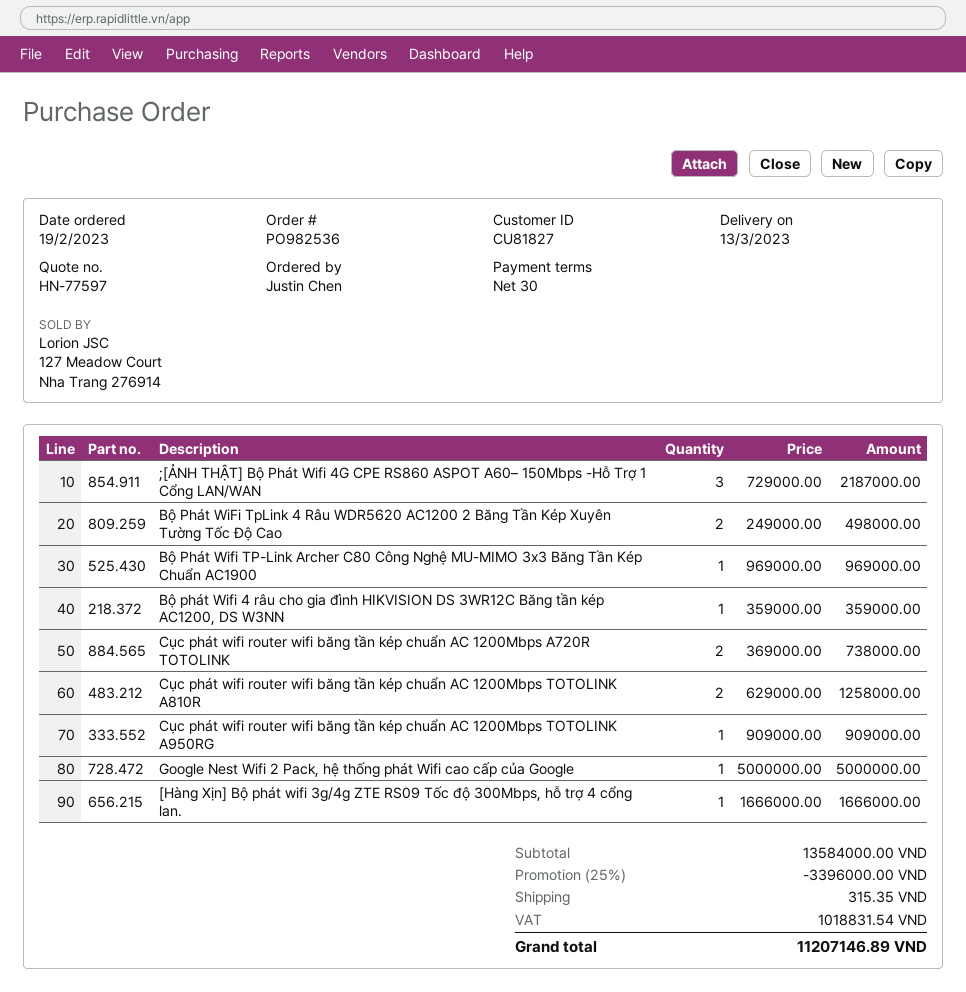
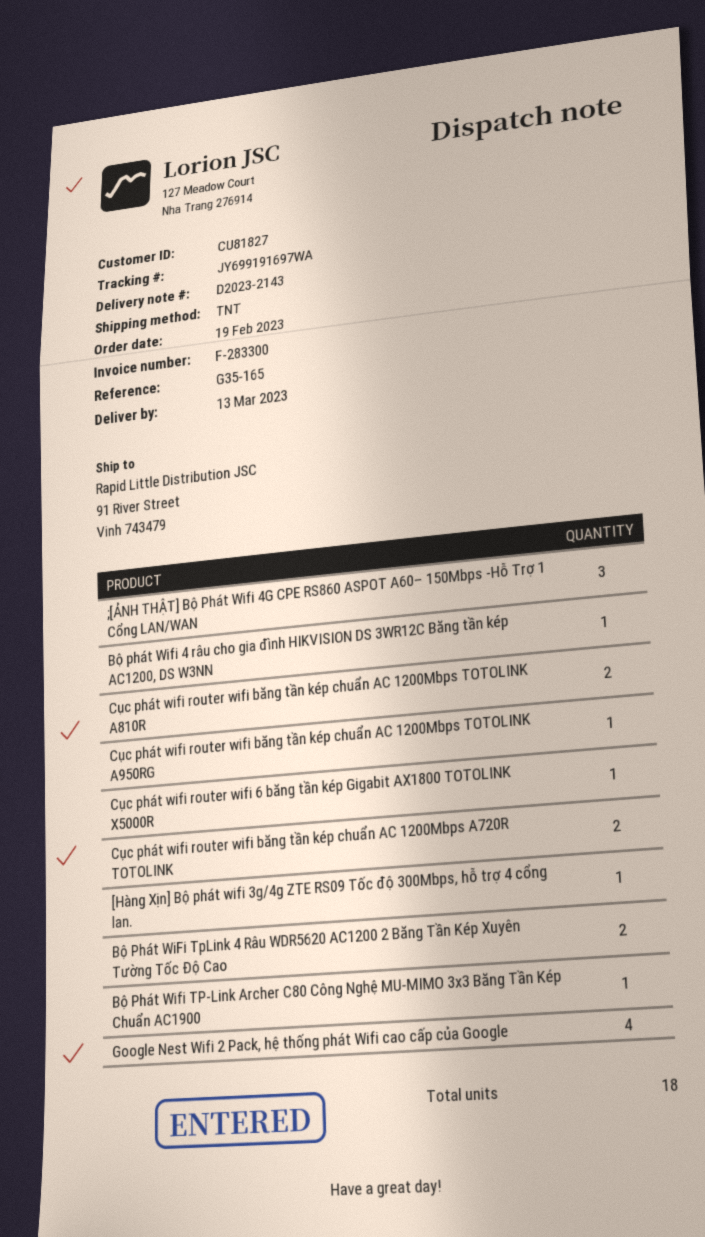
Google Nest Wifi 2 Pack, hệ thống phát Wifi cao cấp của Google: 1 -> 4
Cục phát wifi router wifi 6 băng tần kép Gigabit AX1800 TOTOLINK X5000R: none -> 1

